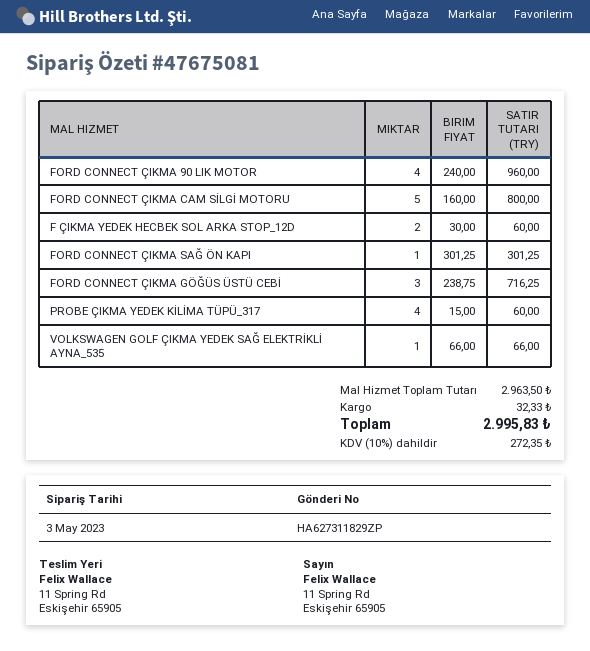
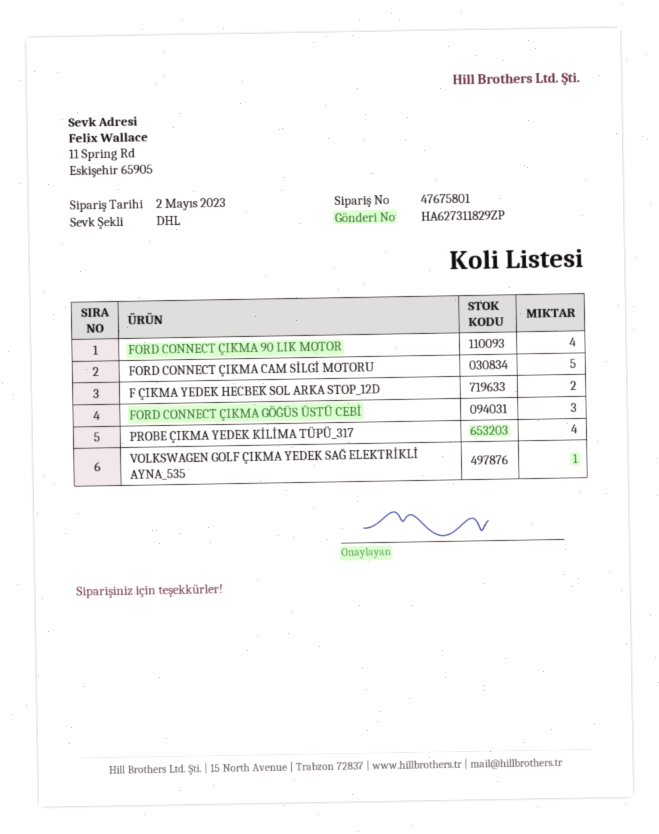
order number: 47675081 -> 47675801
order date: 2023-05-03 -> 2023-05-02
FORD CONNECT ÇIKMA SAĞ ÖN KAPI: 1 -> none

